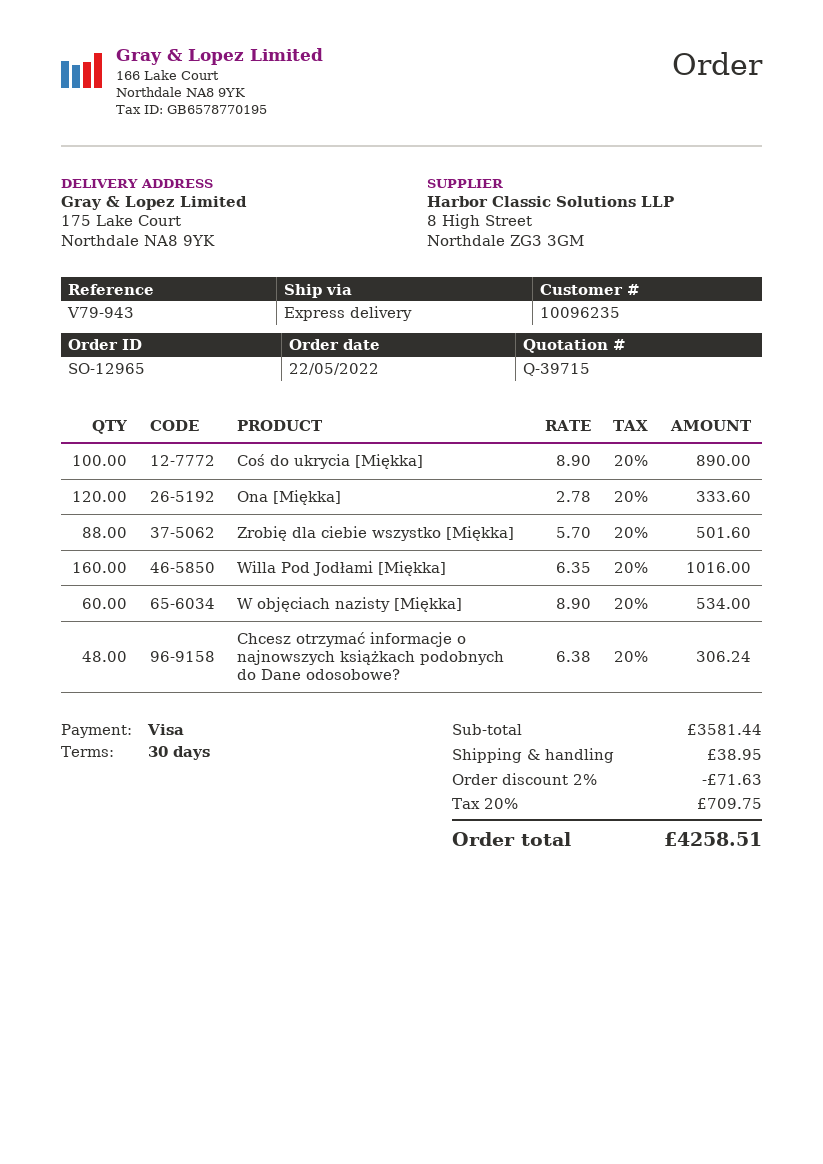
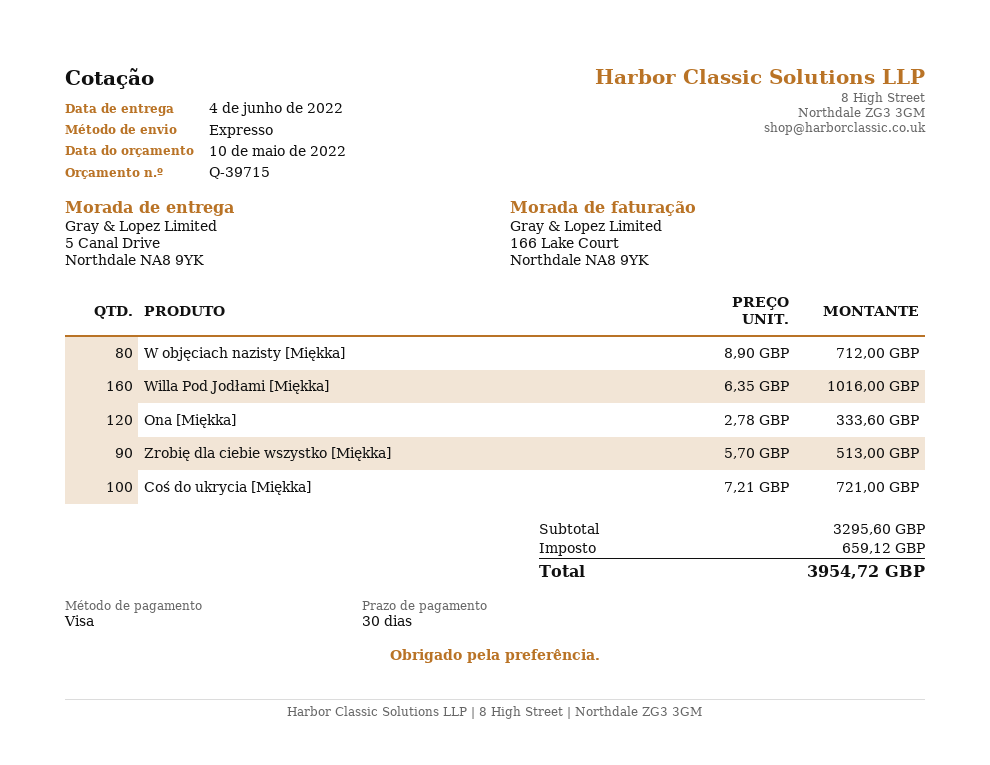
ship to: 175 Lake Court, Northdale NA8 9YK -> 5 Canal Drive, Northdale NA8 9YK
Coś do ukrycia [Miękka]: 100 x 8.90 = 890.00 -> 100 x 7.21 = 721.00
Zrobię dla ciebie wszystko [Miękka]: 88 x 5.70 = 501.60 -> 90 x 5.70 = 513.00
W objęciach nazisty [Miękka]: 60 x 8.90 = 534.00 -> 80 x 8.90 = 712.00
Chcesz otrzymać informacje o najnowszych książkach podobnych do Dane odosobowe?: 48 x 6.38 = 306.24 -> none
subtotal: 3581.44 -> 3295.60
discount: 2% = 71.63 -> none
shipping: 38.95 -> none
tax: 709.75 -> 659.12
total: 4258.51 -> 3954.72

